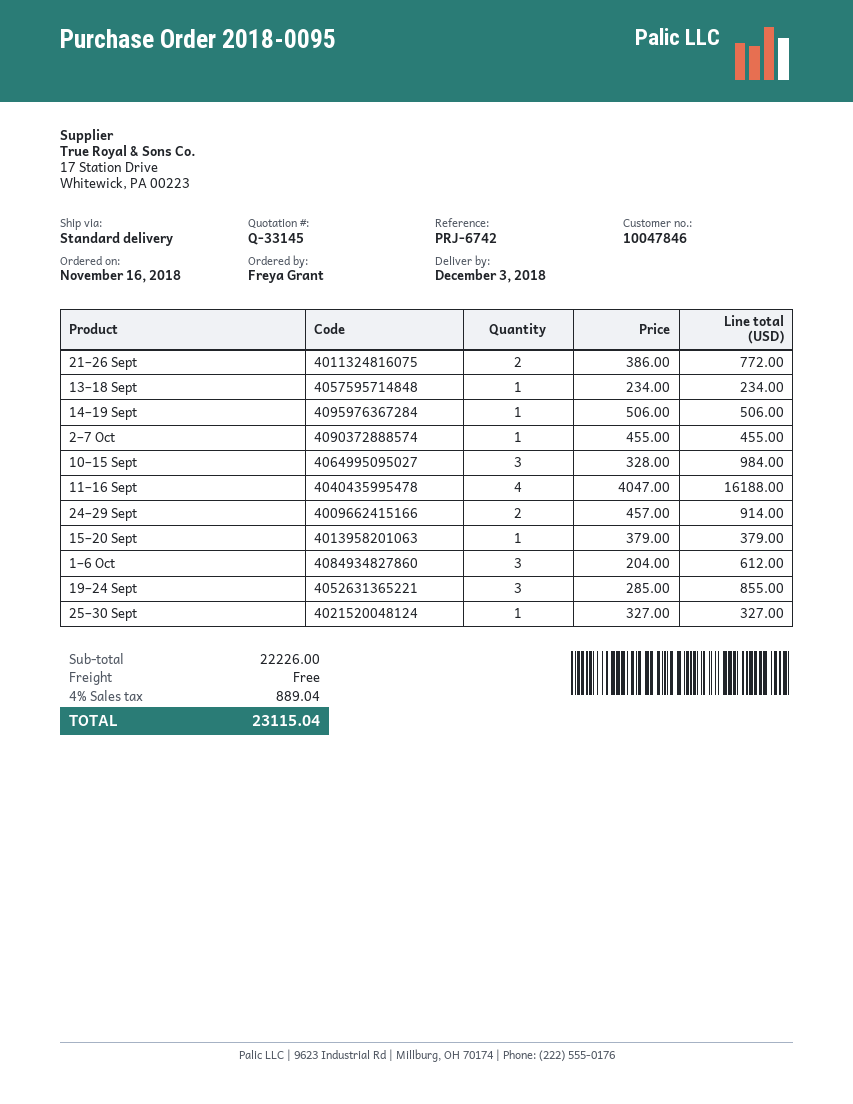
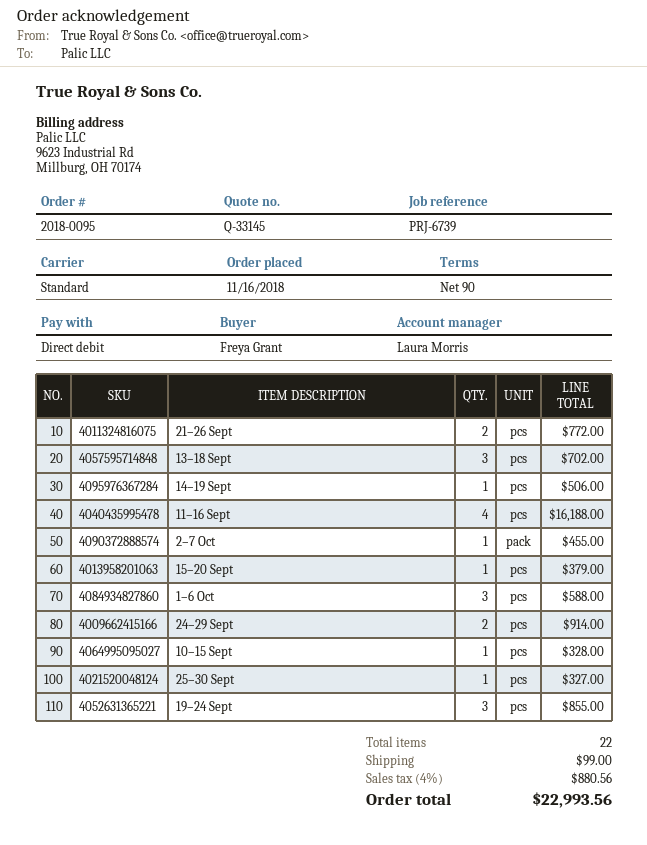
reference: PRJ-6742 -> PRJ-6739
13–18 Sept: 1 for 234.00 -> 3 for 702.00
10–15 Sept: 3 for 984.00 -> 1 for 328.00
1–6 Oct: 3 for 612.00 -> 3 for 588.00
shipping: 0.00 -> 99.00
tax: 4% = 889.04 -> 4% = 880.56
total: 23115.04 -> 22993.56

